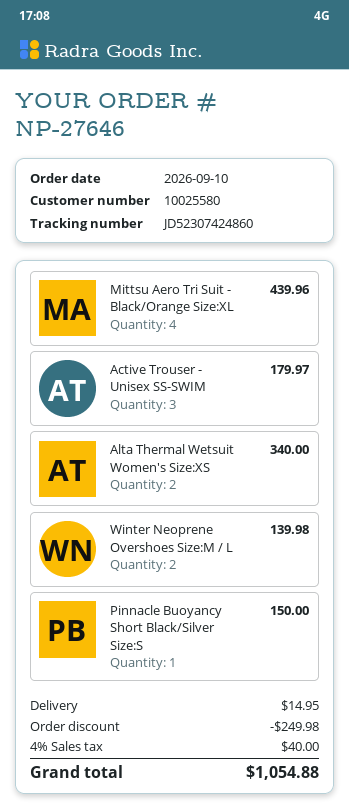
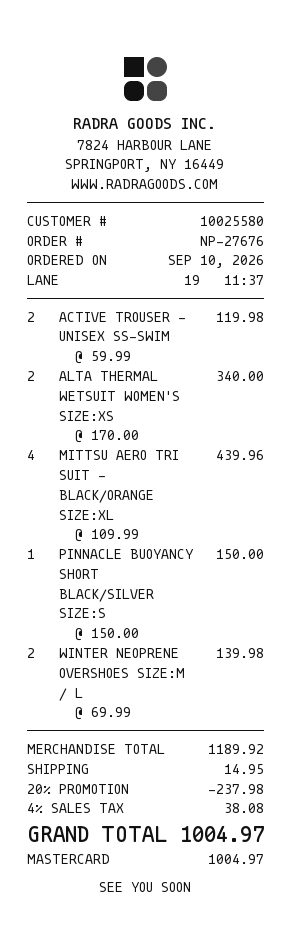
order number: NP-27646 -> NP-27676
Active Trouser - Unisex SS-SWIM: 3 for 179.97 -> 2 for 119.98
discount: 249.98 -> 237.98
tax: 4% = 40.00 -> 4% = 38.08
total: 1054.88 -> 1004.97

